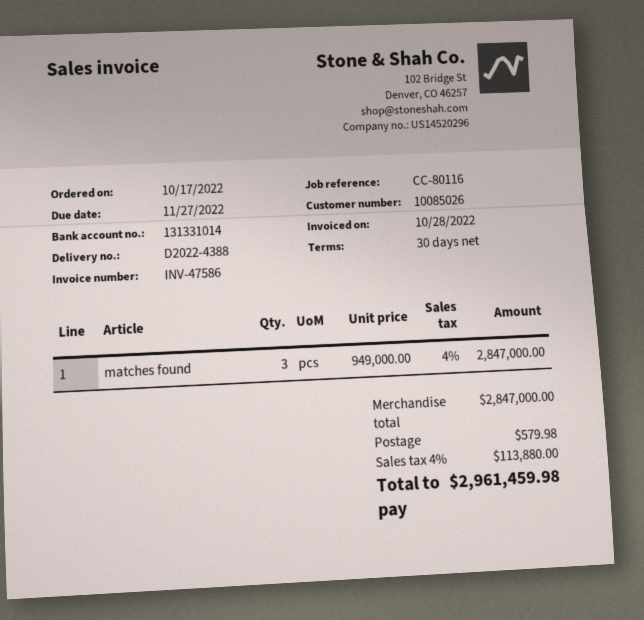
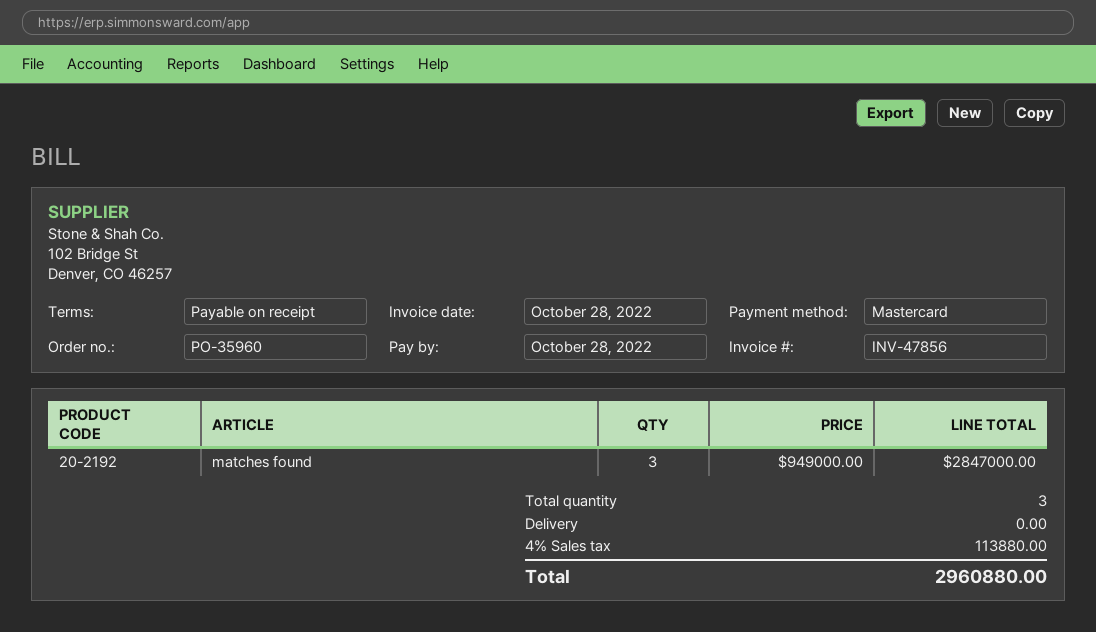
invoice number: INV-47586 -> INV-47856
payment terms: 30 days -> on receipt
due date: 2022-11-27 -> 2022-10-28
shipping: 579.98 -> 0.00
total: 2961459.98 -> 2960880.00

